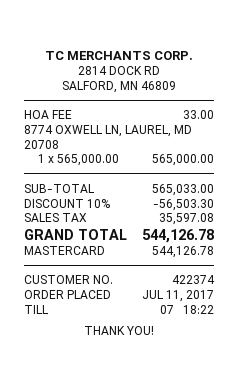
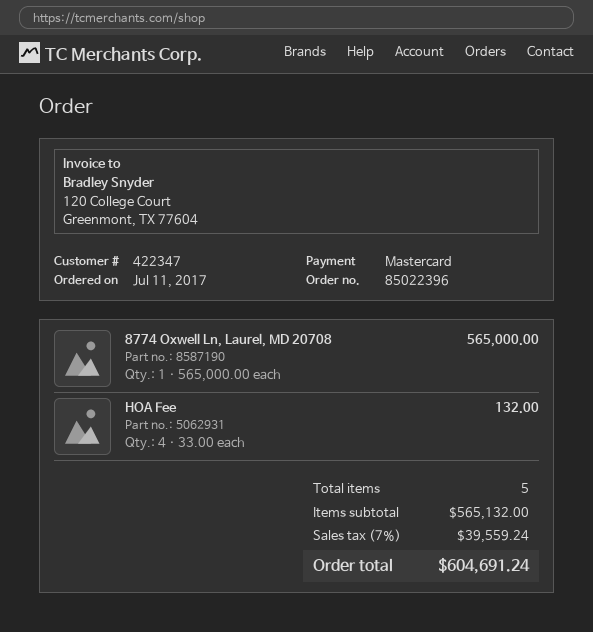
customer number: 422374 -> 422347
HOA FEE: 1 x 33.00 = 33.00 -> 4 x 33.00 = 132.00
subtotal: 565033.00 -> 565132.00
discount: 10% = 56503.30 -> none
tax: 35597.08 -> 39559.24
total: 544126.78 -> 604691.24

